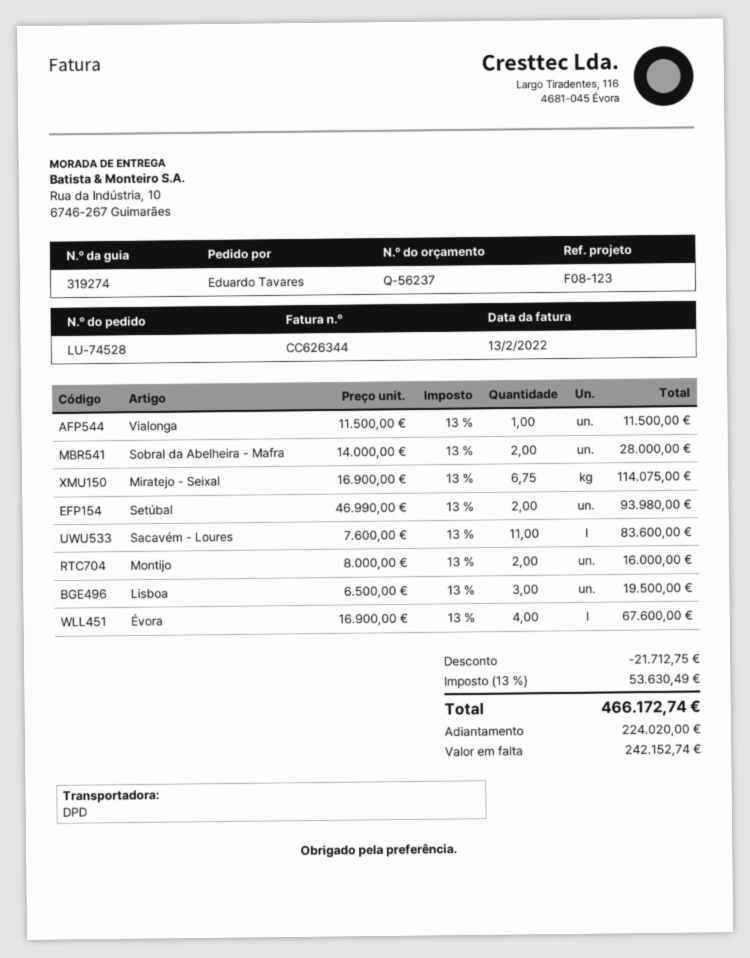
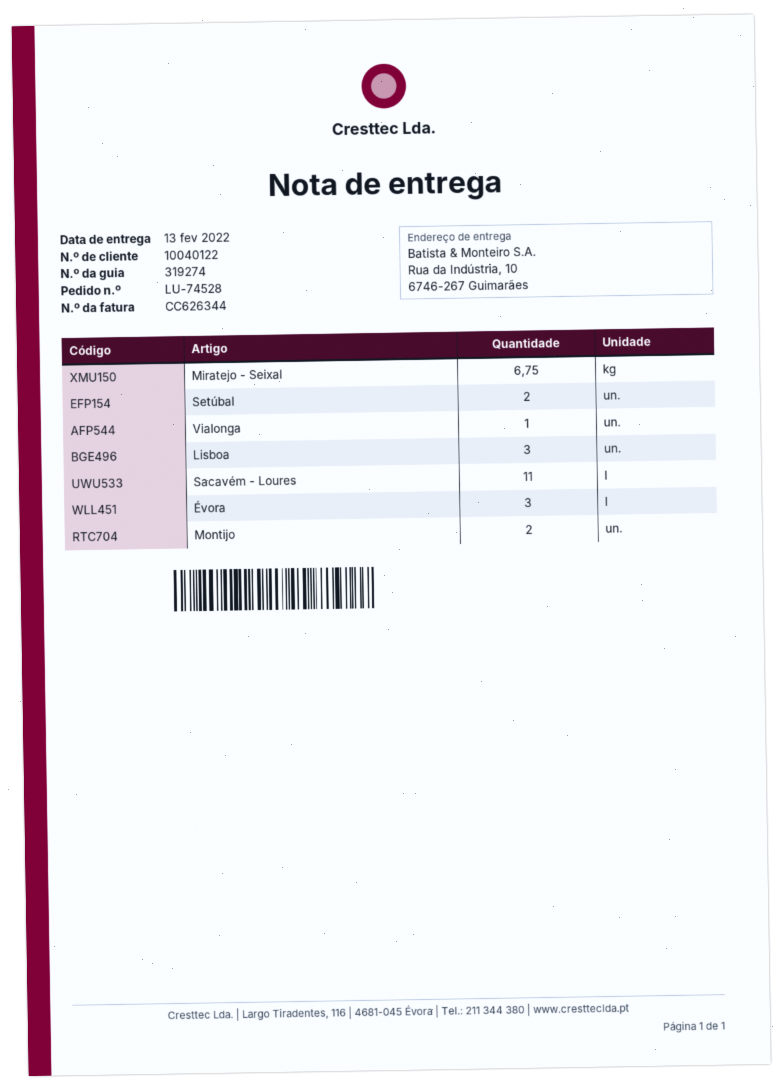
Sobral da Abelheira - Mafra: 2 -> none
Évora: 4 -> 3

